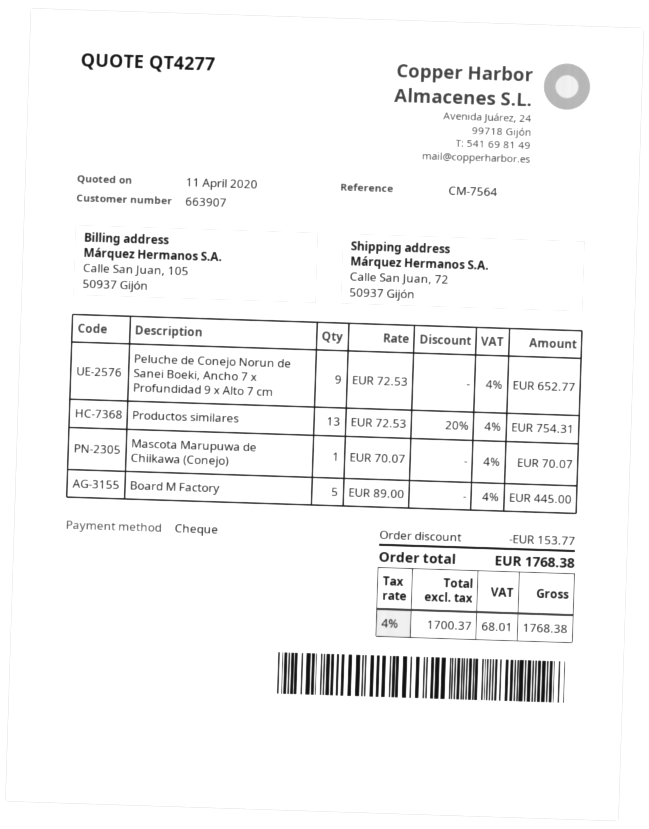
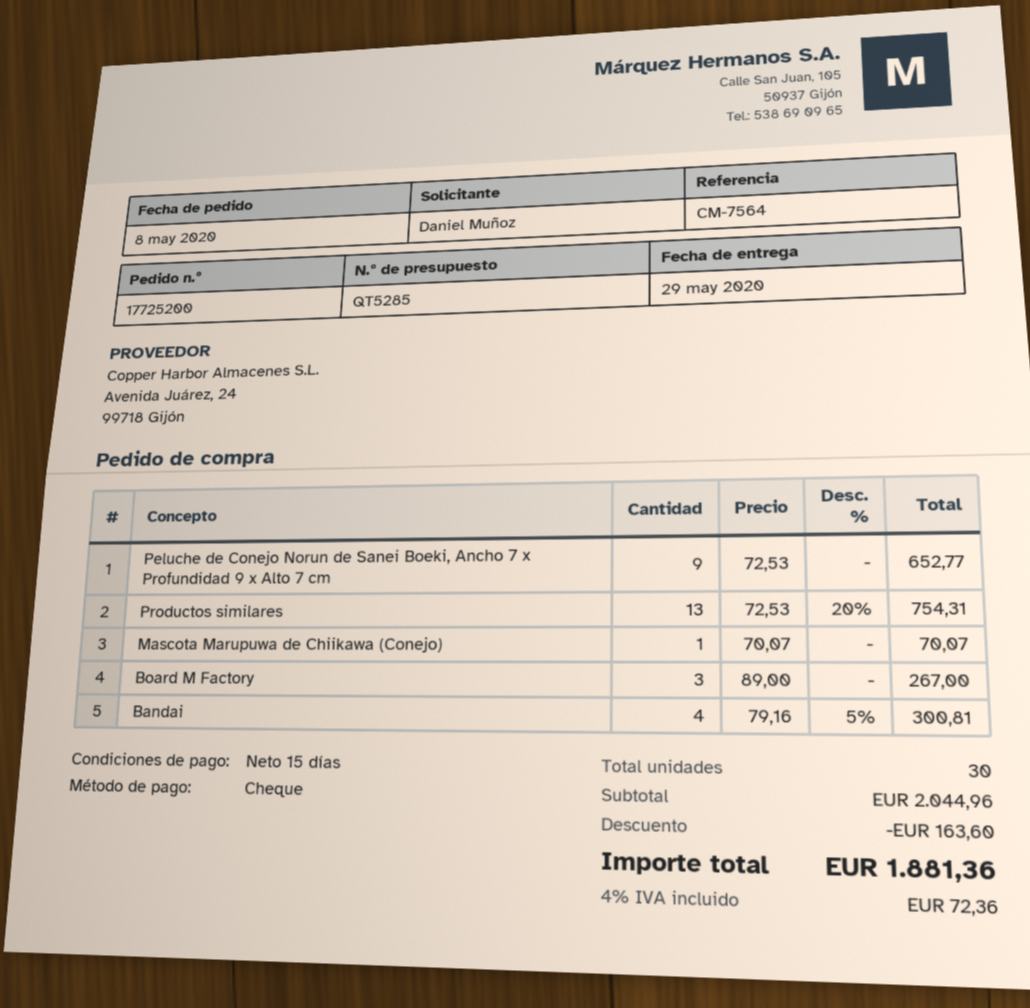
quote number: QT4277 -> QT5285
Board M Factory: 5 x 89.00 = 445.00 -> 3 x 89.00 = 267.00
Bandai: none -> 4 x 79.16 - 5% = 300.81
discount: 153.77 -> 163.60
tax: 4% = 68.01 -> 4% = 72.36
total: 1768.38 -> 1881.36

